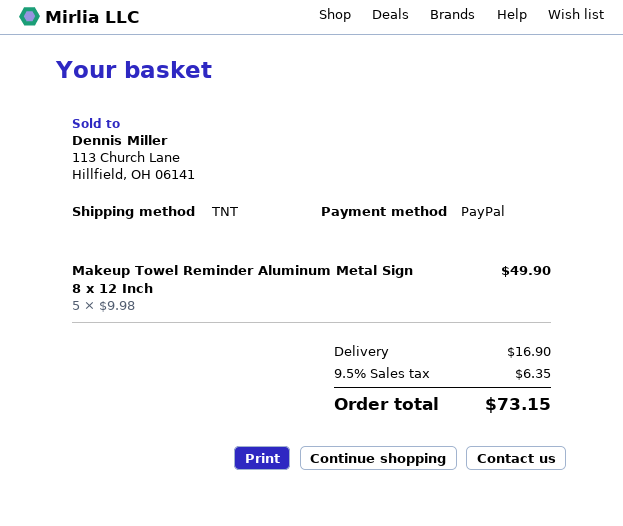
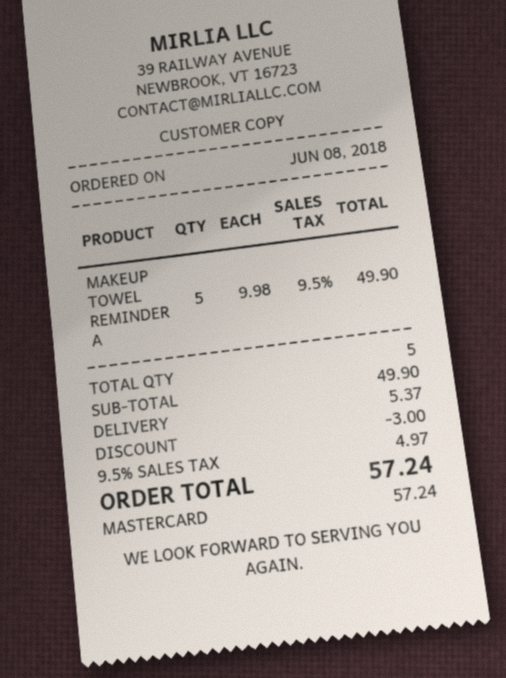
payment method: PayPal -> Mastercard
discount: none -> 3.00
shipping: 16.90 -> 5.37
tax: 9.5% = 6.35 -> 9.5% = 4.97
total: 73.15 -> 57.24

